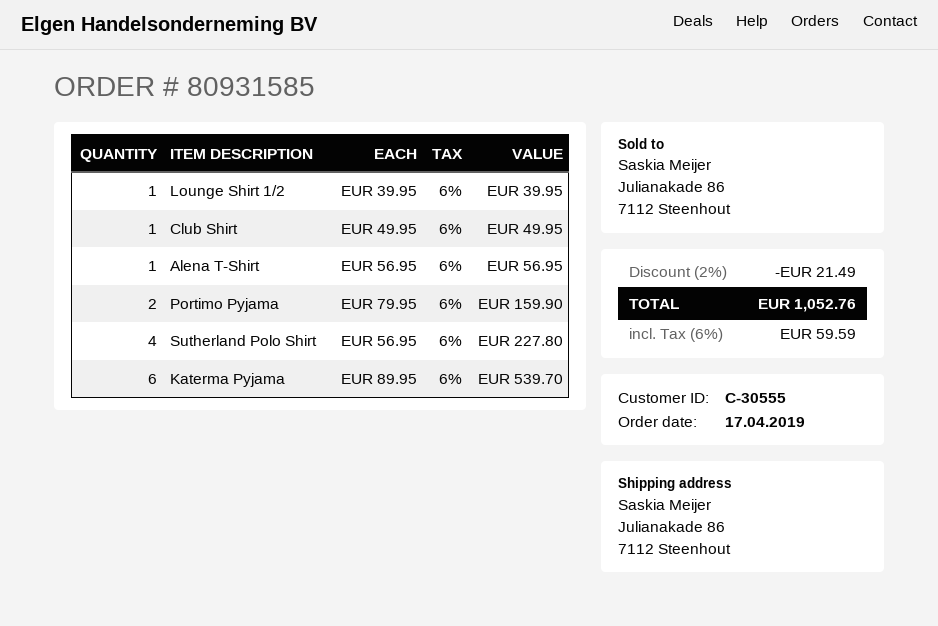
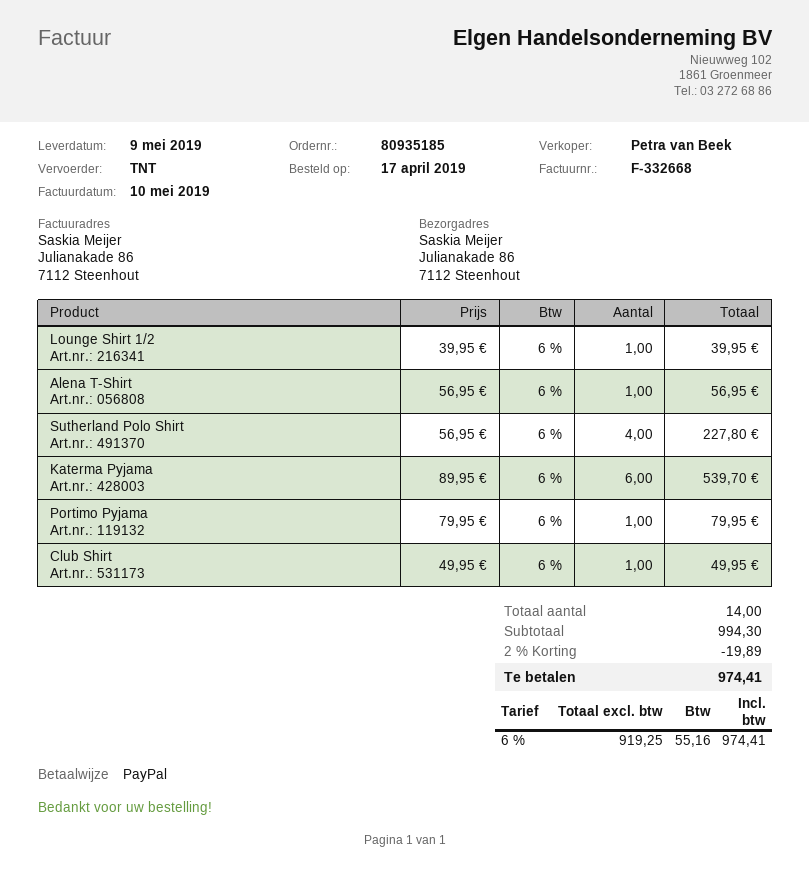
order number: 80931585 -> 80935185
Portimo Pyjama: 2 x 79.95 = 159.90 -> 1 x 79.95 = 79.95
discount: 2% = 21.49 -> 2% = 19.89
tax: 6% = 59.59 -> 6% = 55.16
total: 1052.76 -> 974.41

